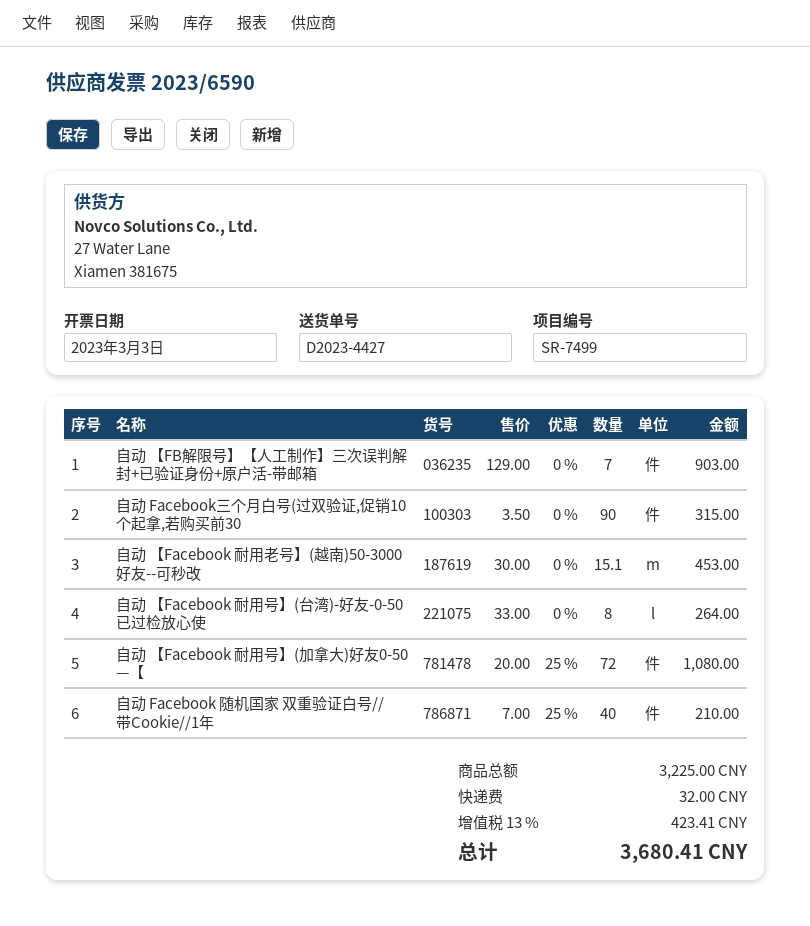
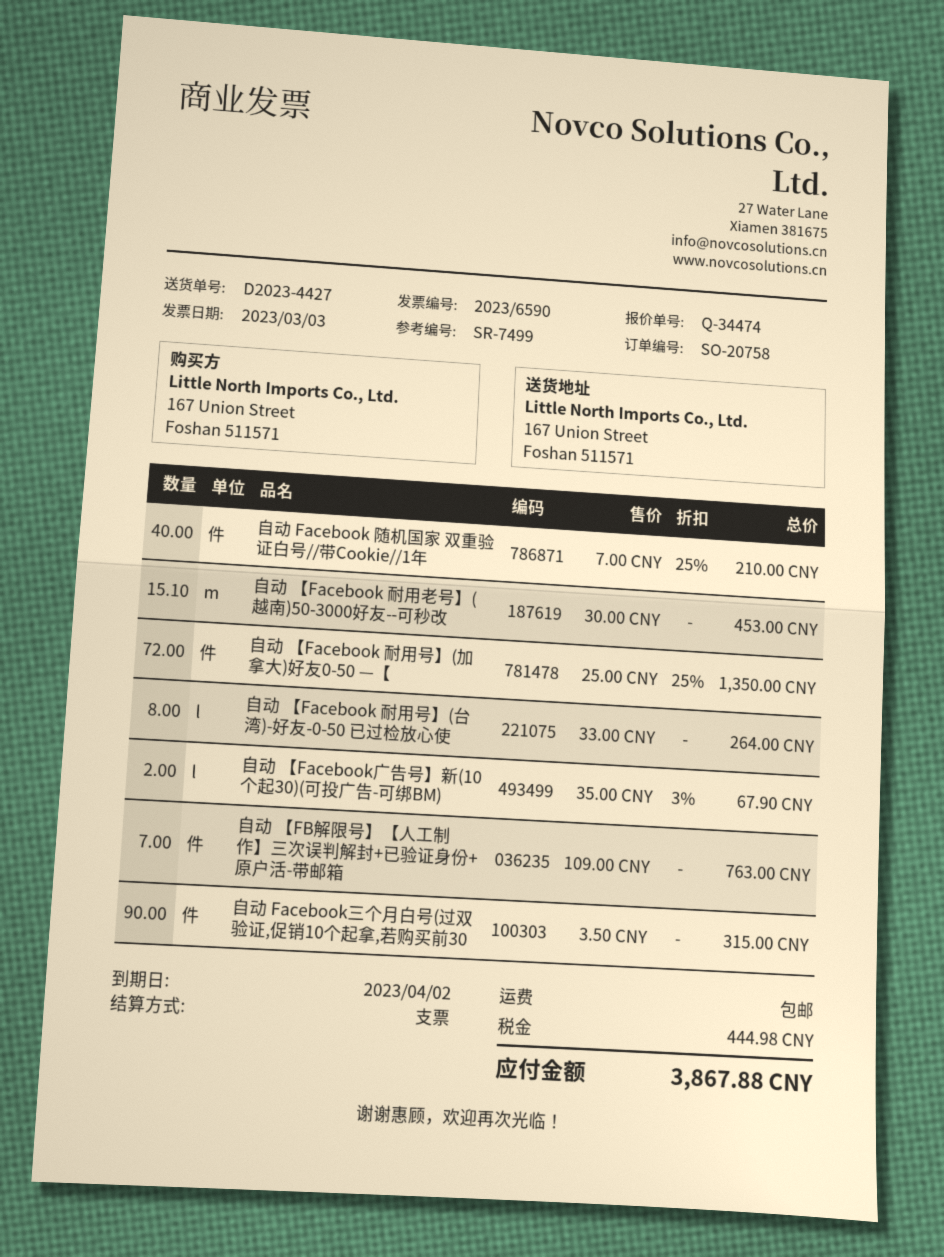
自动 【FB解限号】【人工制作】三次误判解封+已验证身份+原户活-带邮箱: 7 x 129.00 = 903.00 -> 7 x 109.00 = 763.00
自动 【Facebook 耐用号】(加拿大)好友0-50 —【: 72 x 20.00 - 25% = 1080.00 -> 72 x 25.00 - 25% = 1350.00
自动 【Facebook广告号】新(10个起30)(可投广告-可绑BM): none -> 2 x 35.00 - 3% = 67.90
shipping: 32.00 -> 0.00
tax: 423.41 -> 444.98
total: 3680.41 -> 3867.88

